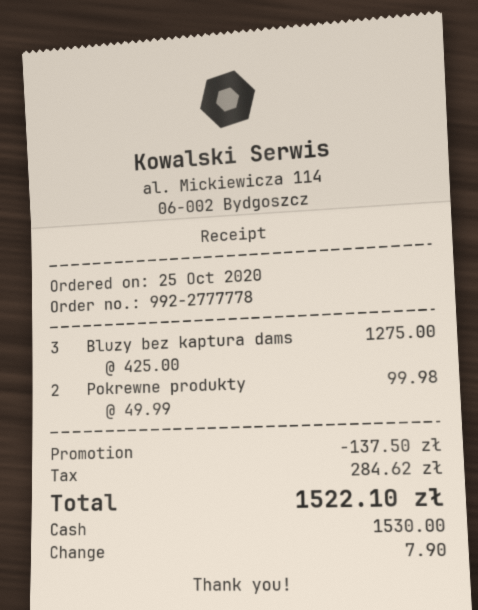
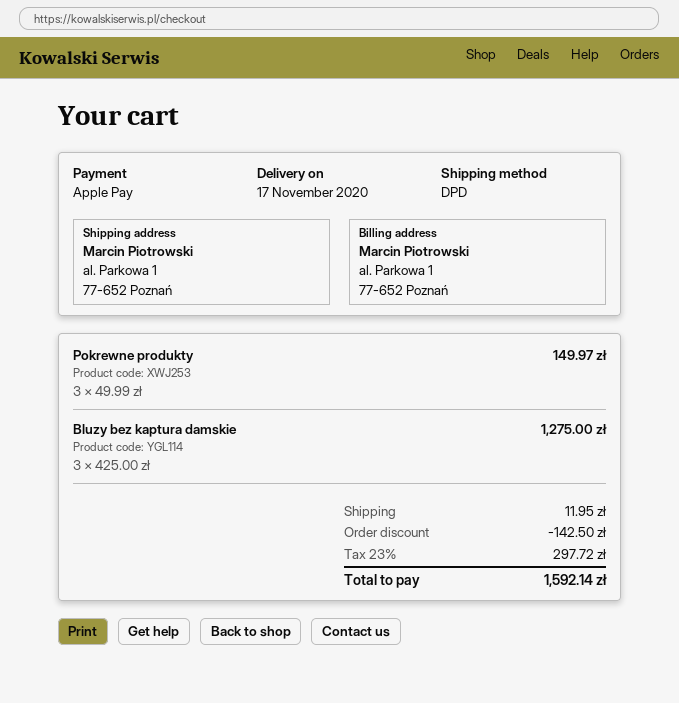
payment method: cash -> Apple Pay
Pokrewne produkty: 2 x 49.99 = 99.98 -> 3 x 49.99 = 149.97
discount: 137.50 -> 142.50
shipping: none -> 11.95
tax: 284.62 -> 297.72
total: 1522.10 -> 1592.14

